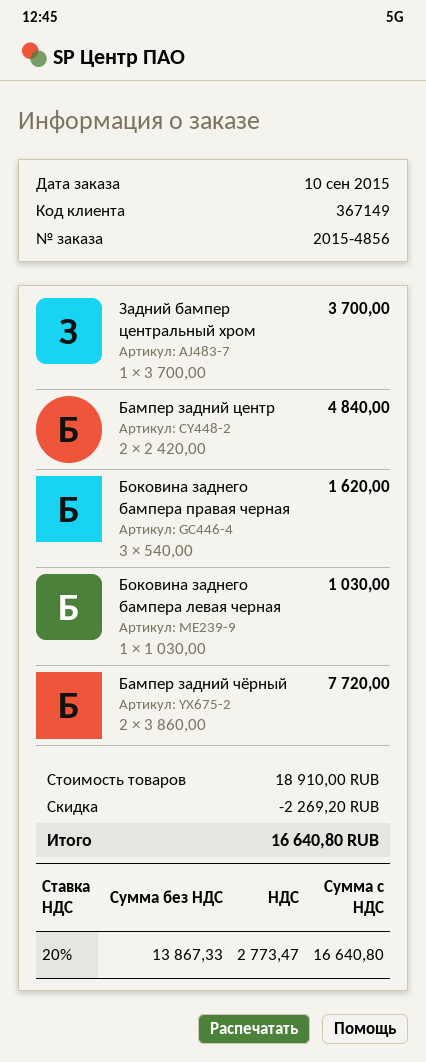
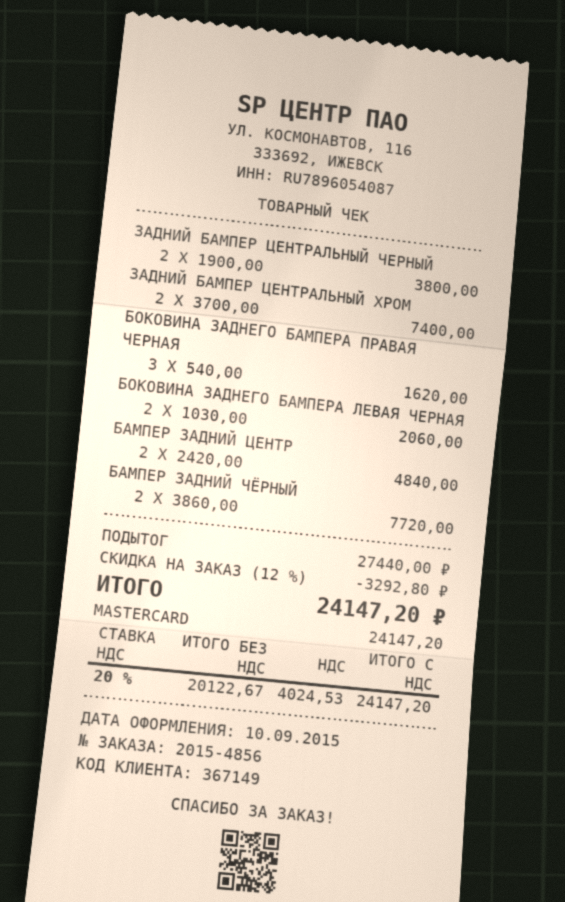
Задний бампер центральный хром: 1 x 3700.00 = 3700.00 -> 2 x 3700.00 = 7400.00
Боковина заднего бампера левая черная: 1 x 1030.00 = 1030.00 -> 2 x 1030.00 = 2060.00
ЗАДНИЙ БАМПЕР ЦЕНТРАЛЬНЫЙ ЧЕРНЫЙ: none -> 2 x 1900.00 = 3800.00
subtotal: 18910.00 -> 27440.00
discount: 2269.20 -> 3292.80
net: 13867.33 -> 20122.67
tax: 20% = 2773.47 -> 20% = 4024.53
total: 16640.80 -> 24147.20

